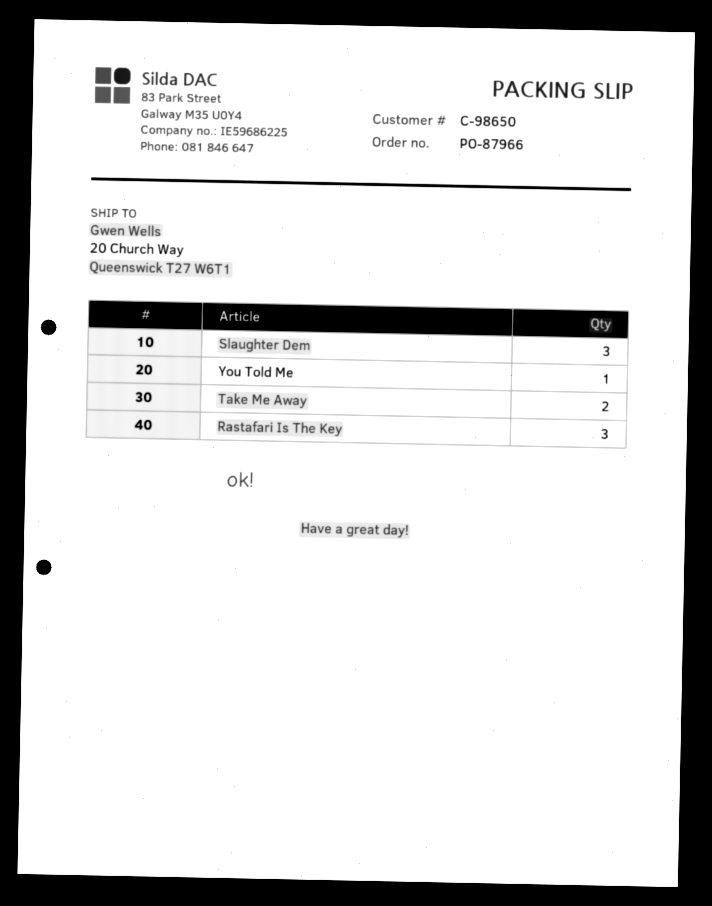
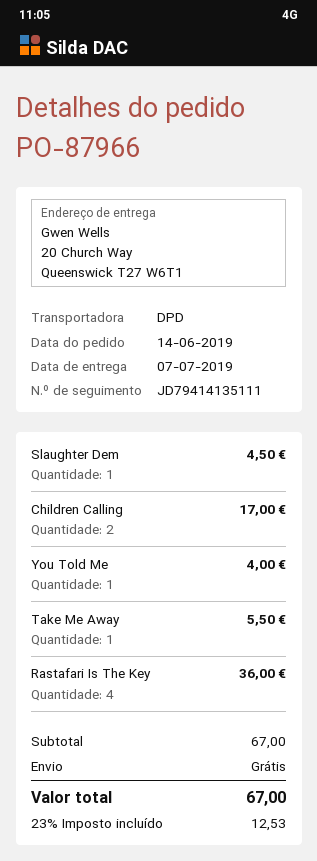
Slaughter Dem: 3 -> 1
Take Me Away: 2 -> 1
Rastafari Is The Key: 3 -> 4
Children Calling: none -> 2

